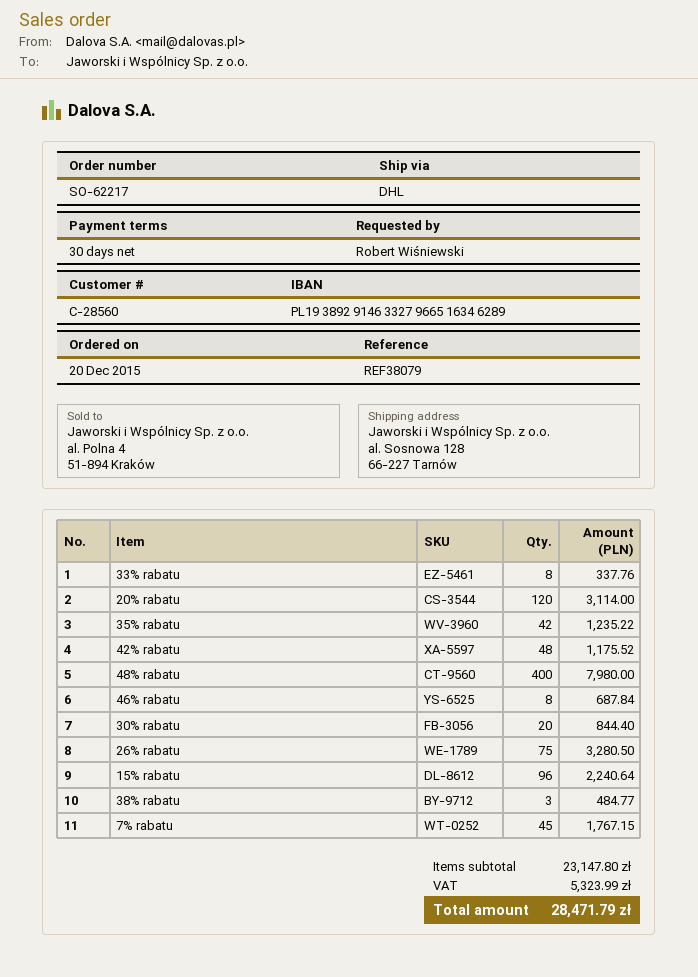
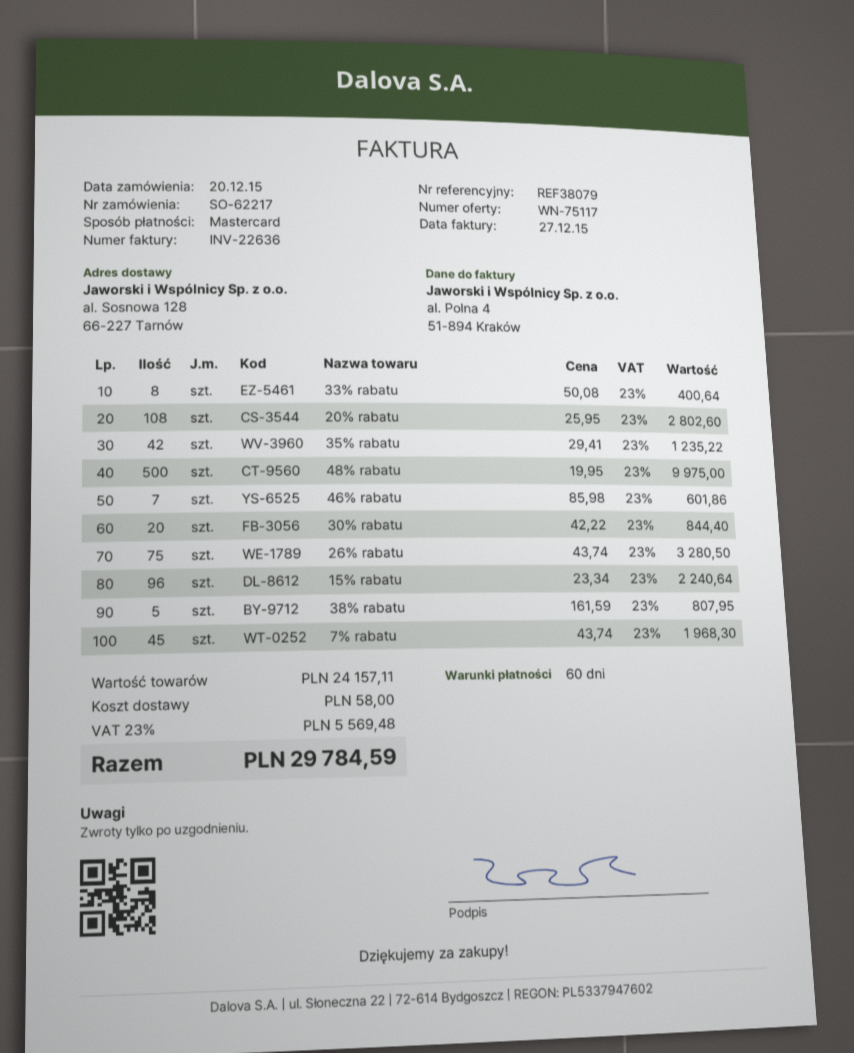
payment terms: 30 days -> 60 days
33% rabatu: 8 for 337.76 -> 8 for 400.64
20% rabatu: 120 for 3114.00 -> 108 for 2802.60
42% rabatu: 48 for 1175.52 -> none
48% rabatu: 400 for 7980.00 -> 500 for 9975.00
46% rabatu: 8 for 687.84 -> 7 for 601.86
38% rabatu: 3 for 484.77 -> 5 for 807.95
7% rabatu: 45 for 1767.15 -> 45 for 1968.30
subtotal: 23147.80 -> 24157.11
shipping: none -> 58.00
tax: 5323.99 -> 5569.48
total: 28471.79 -> 29784.59

